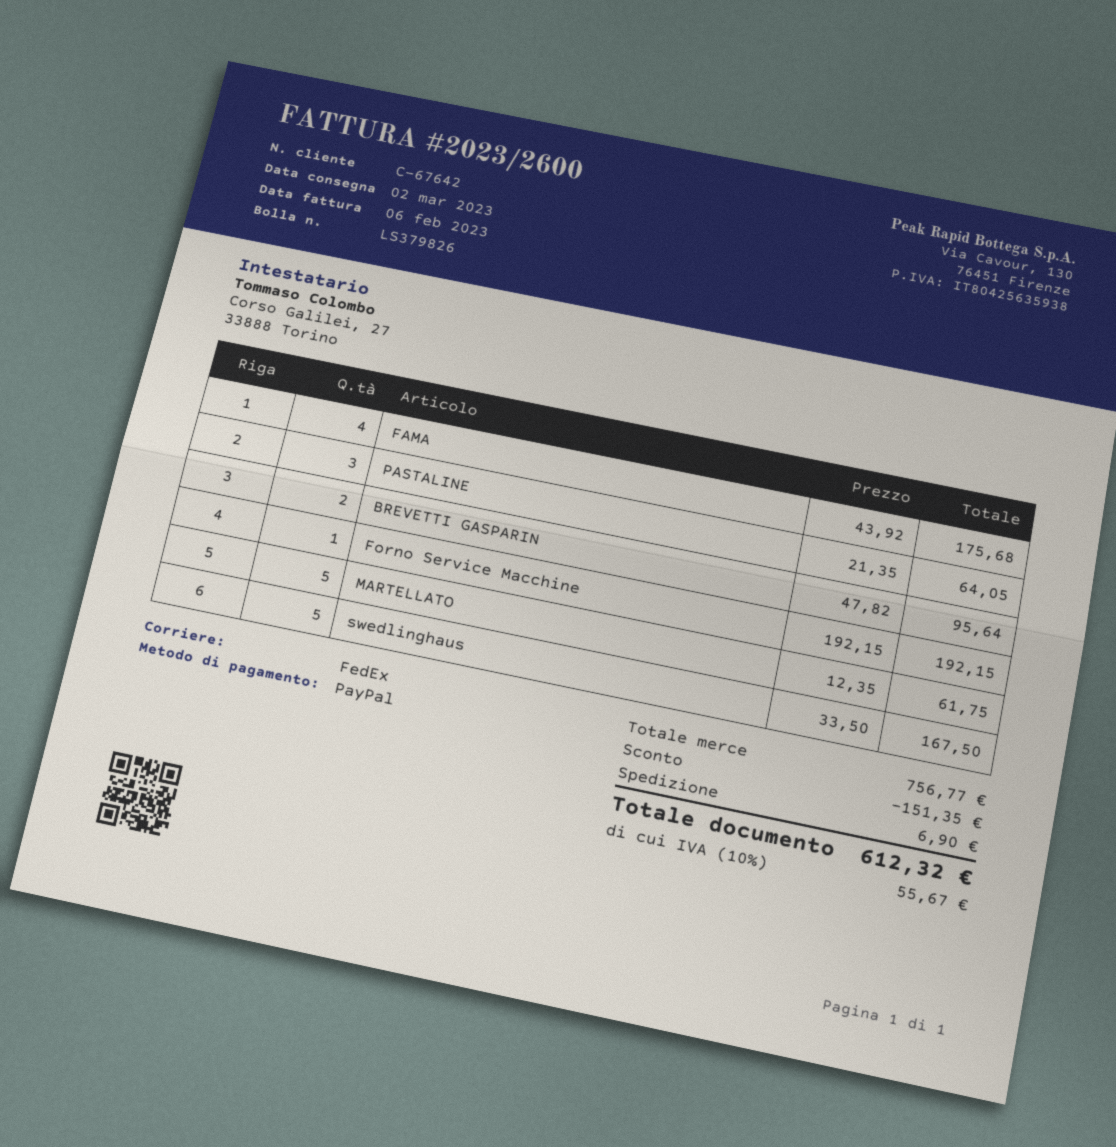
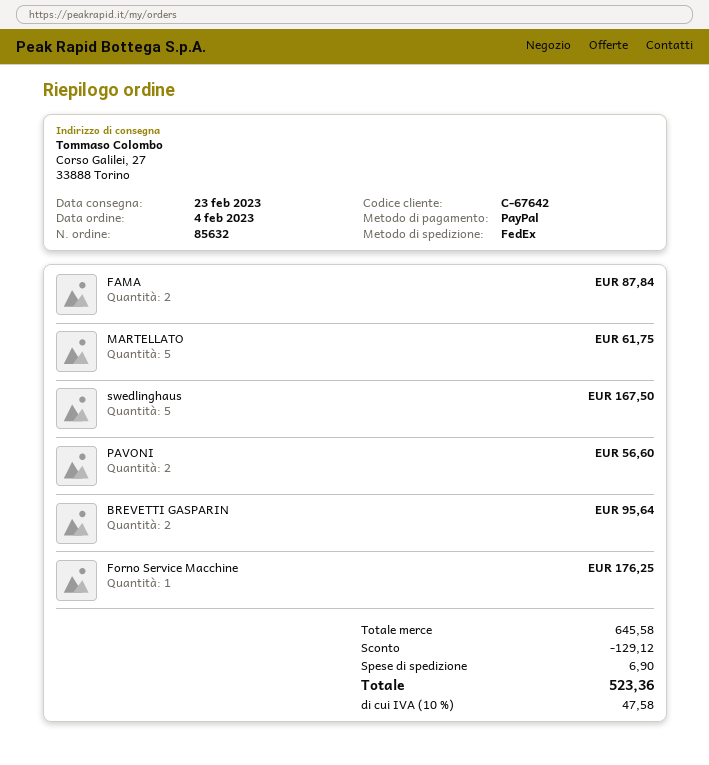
delivery date: 2023-03-02 -> 2023-02-23
FAMA: 4 for 175.68 -> 2 for 87.84
PASTALINE: 3 for 64.05 -> none
Forno Service Macchine: 1 for 192.15 -> 1 for 176.25
PAVONI: none -> 2 for 56.60
subtotal: 756.77 -> 645.58
discount: 151.35 -> 129.12
tax: 10% = 55.67 -> 10% = 47.58
total: 612.32 -> 523.36

